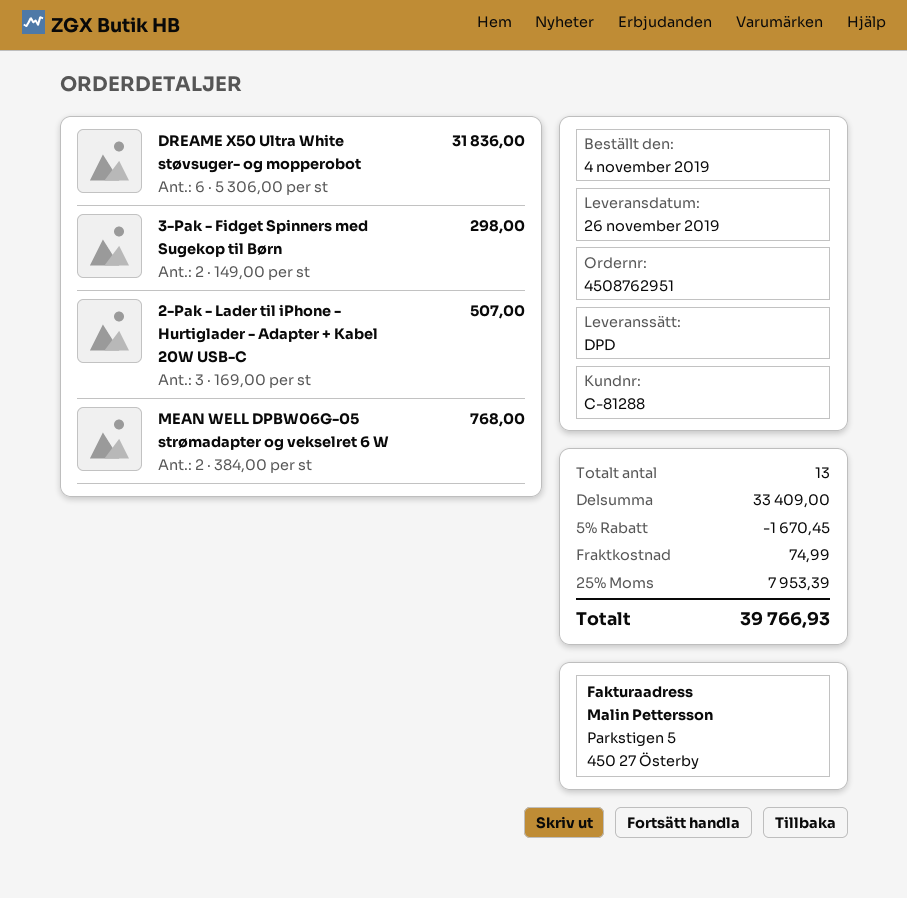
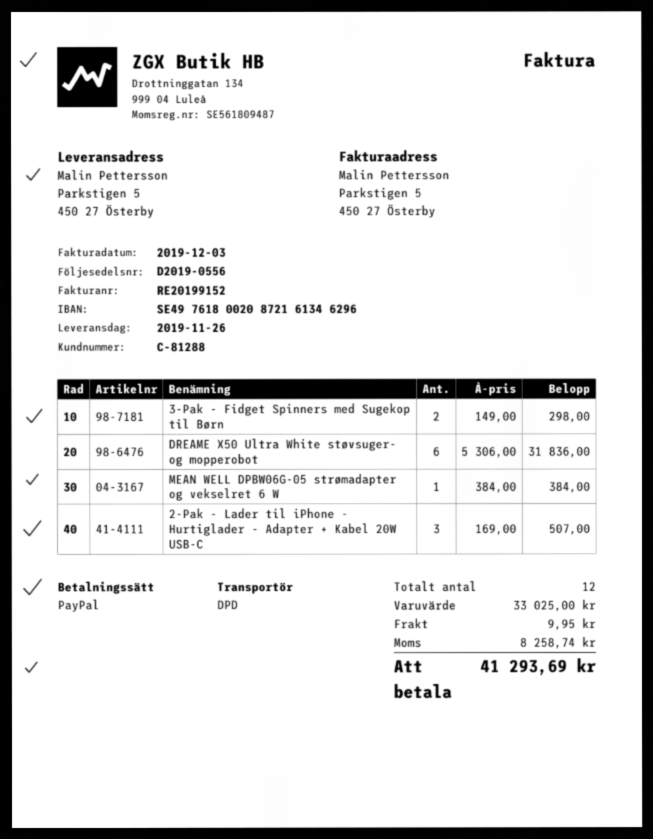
MEAN WELL DPBW06G-05 strømadapter og vekselret 6 W: 2 x 384.00 = 768.00 -> 1 x 384.00 = 384.00
total quantity: 13 -> 12
subtotal: 33409.00 -> 33025.00
discount: 5% = 1670.45 -> none
shipping: 74.99 -> 9.95
tax: 7953.39 -> 8258.74
total: 39766.93 -> 41293.69

